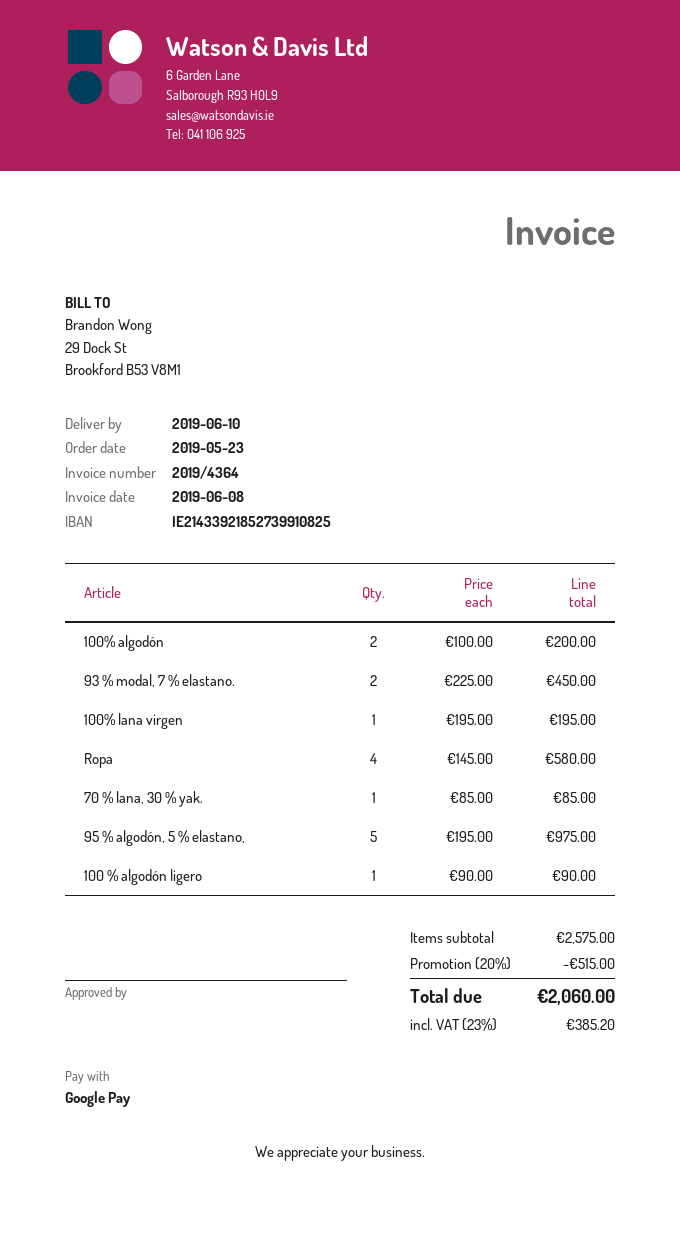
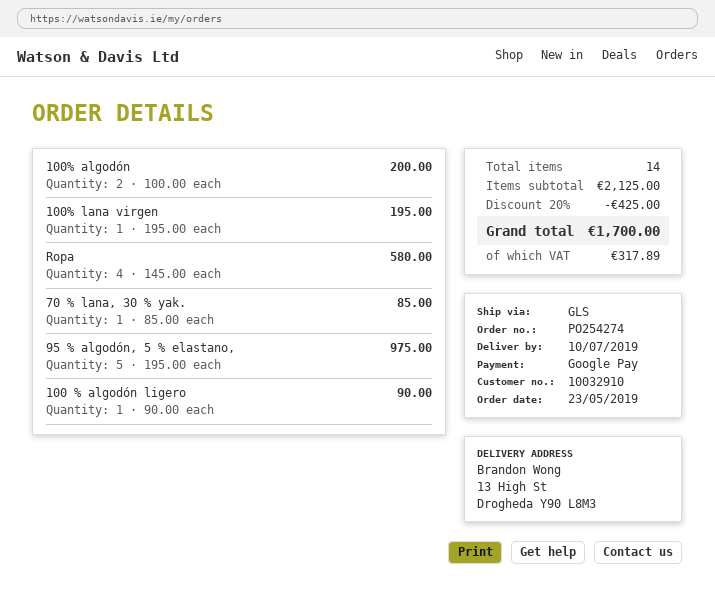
delivery date: 2019-06-10 -> 2019-07-10
93 % modal, 7 % elastano.: 2 x 225.00 = 450.00 -> none
subtotal: 2575.00 -> 2125.00
discount: 20% = 515.00 -> 20% = 425.00
tax: 385.20 -> 317.89
total: 2060.00 -> 1700.00

